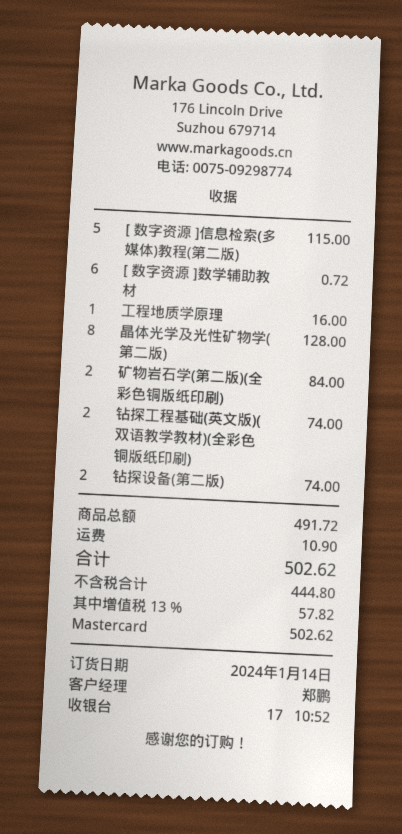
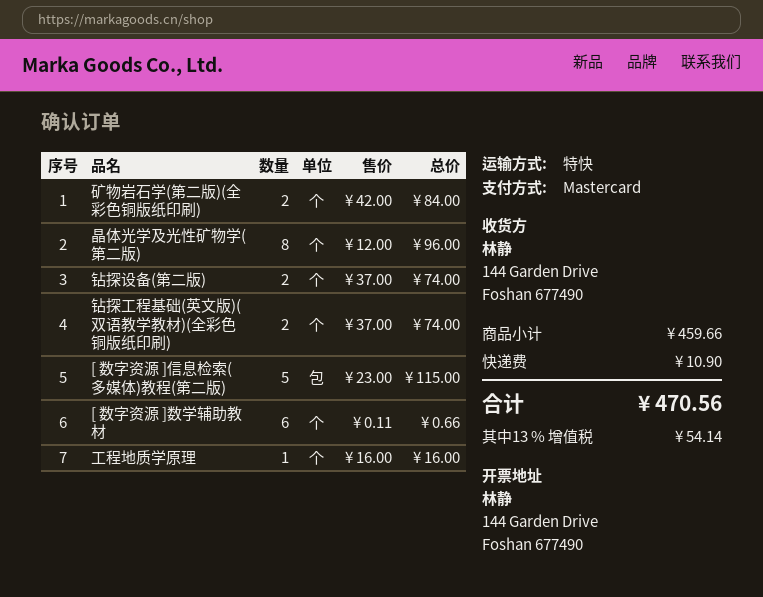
[ 数字资源 ]数学辅助教材: 6 for 0.72 -> 6 for 0.66
晶体光学及光性矿物学(第二版): 8 for 128.00 -> 8 for 96.00
subtotal: 491.72 -> 459.66
tax: 13% = 57.82 -> 13% = 54.14
total: 502.62 -> 470.56

